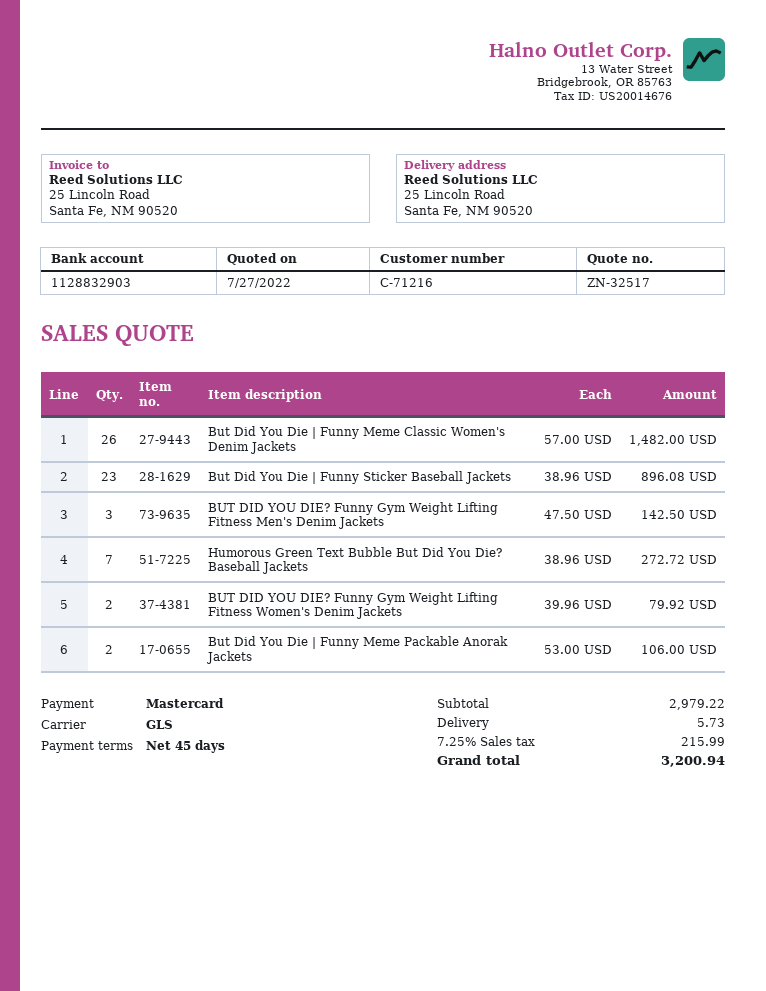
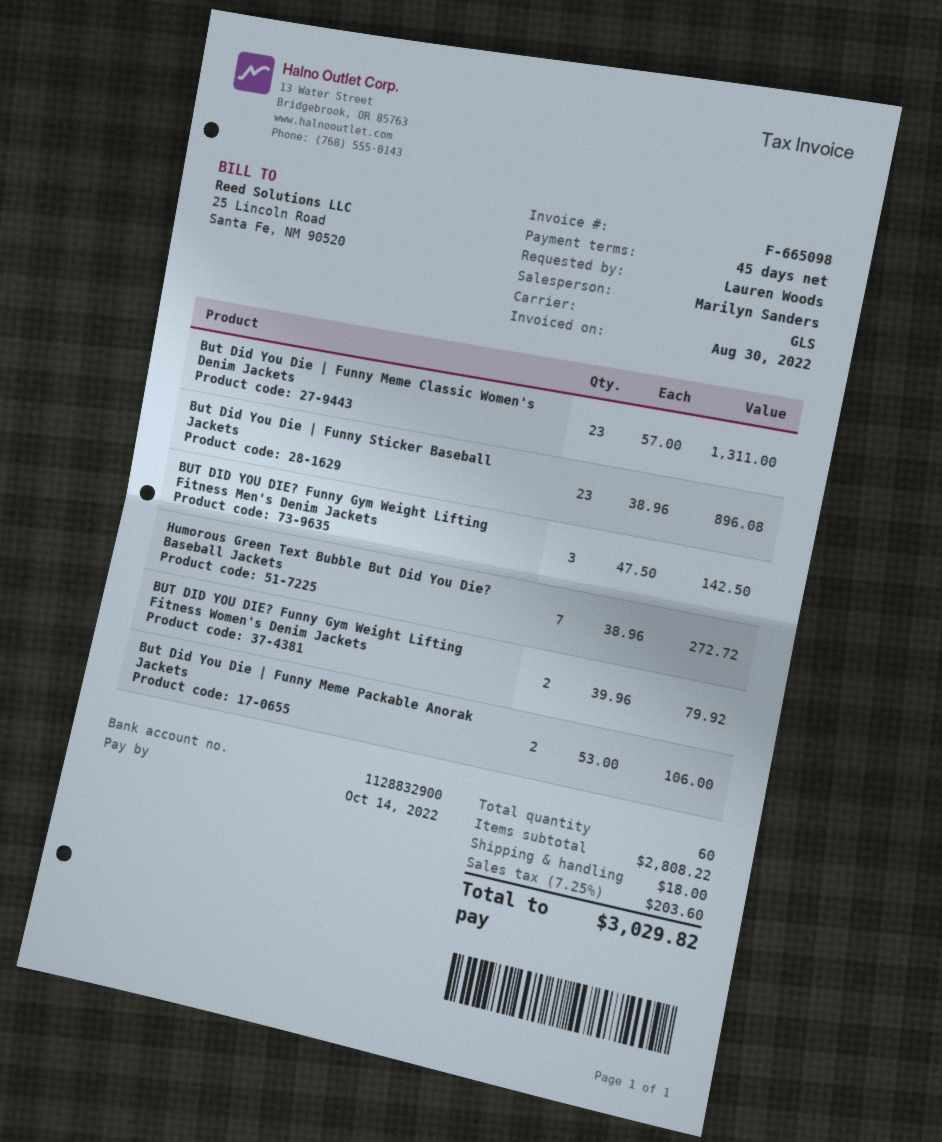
bank account: 1128832903 -> 1128832900
But Did You Die | Funny Meme Classic Women's Denim Jackets: 26 x 57.00 = 1482.00 -> 23 x 57.00 = 1311.00
subtotal: 2979.22 -> 2808.22
shipping: 5.73 -> 18.00
tax: 7.25% = 215.99 -> 7.25% = 203.60
total: 3200.94 -> 3029.82

